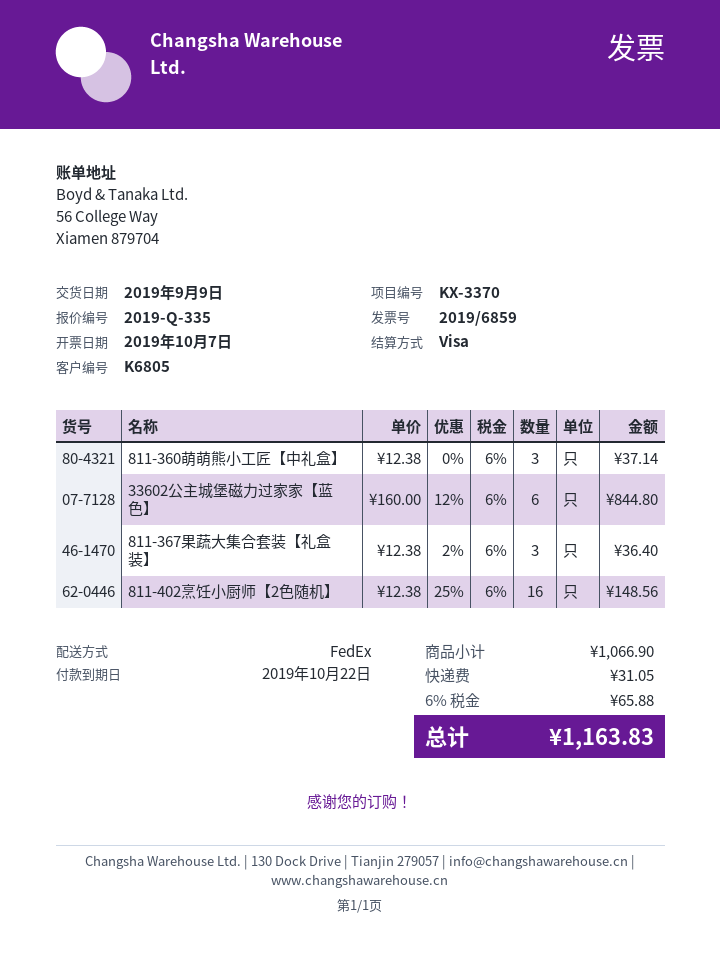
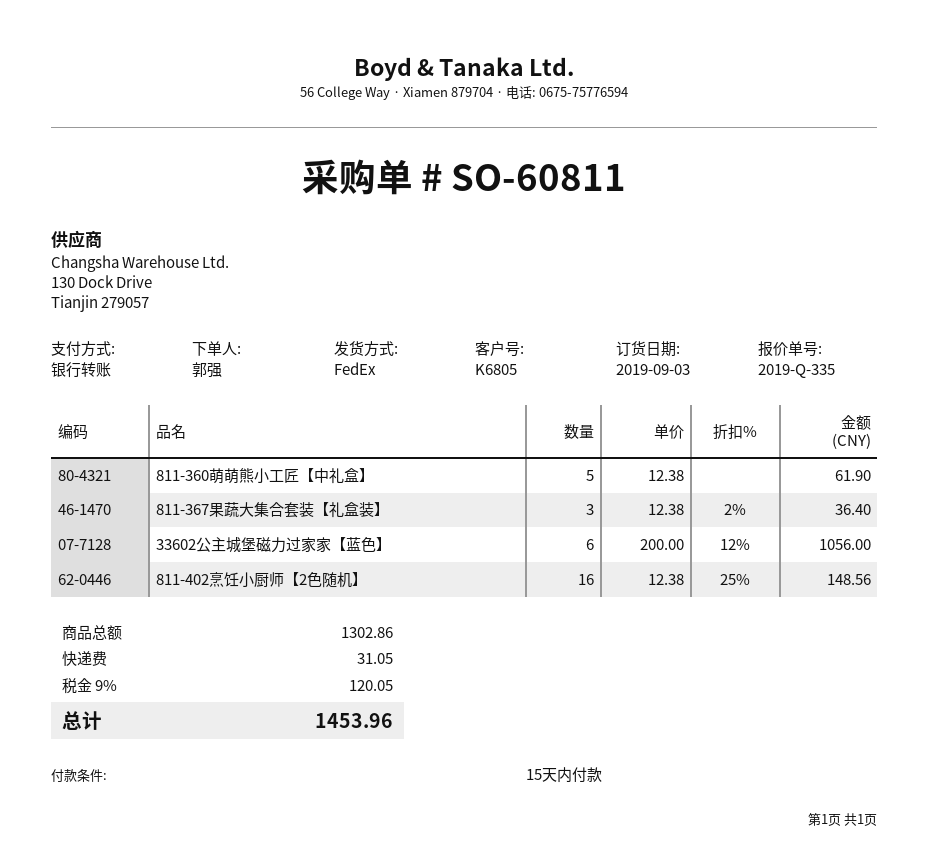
payment method: Visa -> bank transfer
811-360萌萌熊小工匠【中礼盒】: 3 x 12.38 = 37.14 -> 5 x 12.38 = 61.90
33602公主城堡磁力过家家【蓝色】: 6 x 160.00 - 12% = 844.80 -> 6 x 200.00 - 12% = 1056.00
subtotal: 1066.90 -> 1302.86
tax: 6% = 65.88 -> 9% = 120.05
total: 1163.83 -> 1453.96

